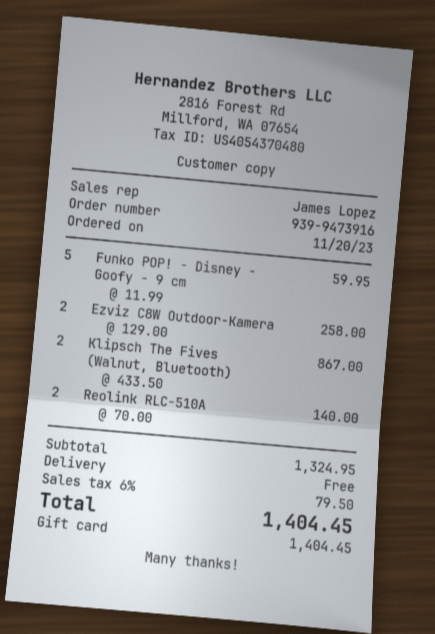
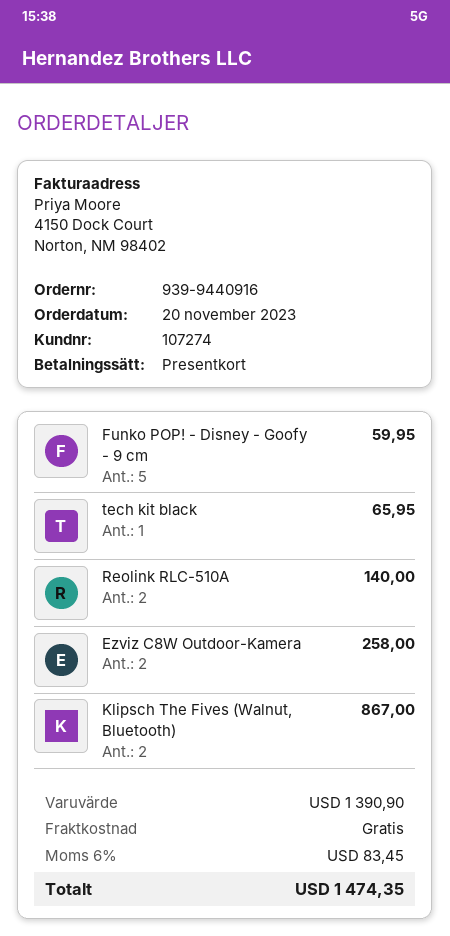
order number: 939-9473916 -> 939-9440916
tech kit black: none -> 1 for 65.95
subtotal: 1324.95 -> 1390.90
tax: 6% = 79.50 -> 6% = 83.45
total: 1404.45 -> 1474.35

